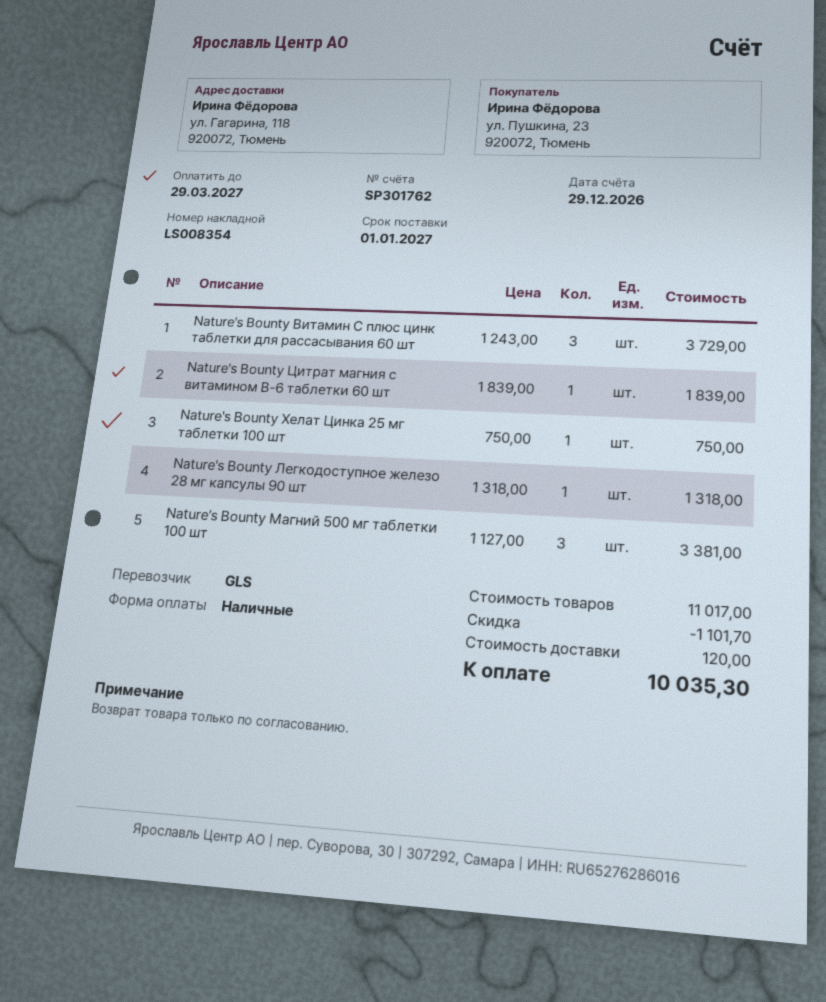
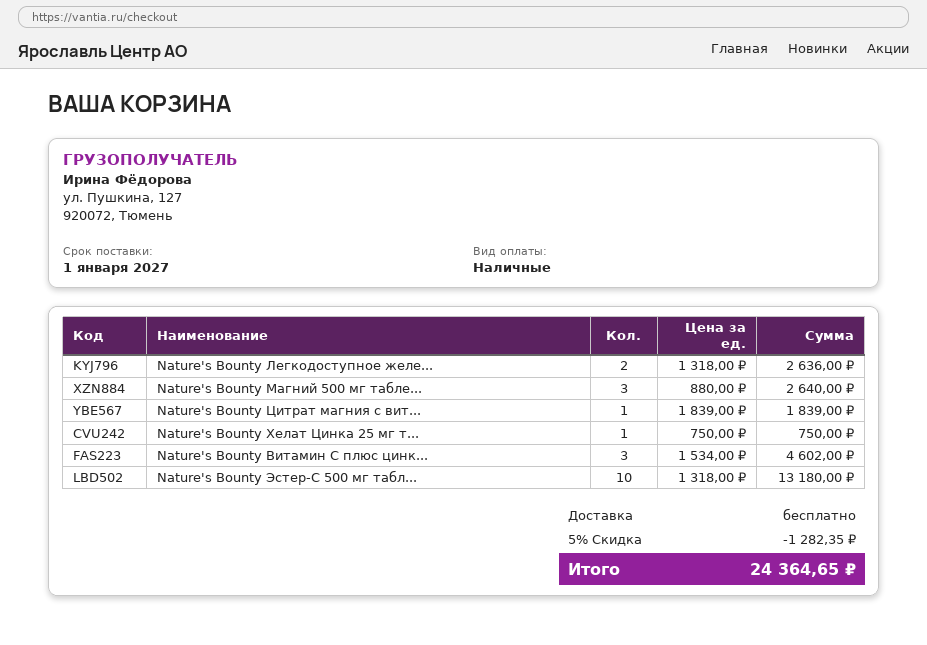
ship to: ул. Гагарина, 118, 920072, Тюмень -> ул. Пушкина, 127, 920072, Тюмень
Nature's Bounty Витамин С плюс цинк таблетки для рассасывания 60 шт: 3 x 1243.00 = 3729.00 -> 3 x 1534.00 = 4602.00
Nature's Bounty Легкодоступное железо 28 мг капсулы 90 шт: 1 x 1318.00 = 1318.00 -> 2 x 1318.00 = 2636.00
Nature's Bounty Магний 500 мг таблетки 100 шт: 3 x 1127.00 = 3381.00 -> 3 x 880.00 = 2640.00
Nature's Bounty Эстер-С 500 мг табл...: none -> 10 x 1318.00 = 13180.00
discount: 1101.70 -> 1282.35
shipping: 120.00 -> 0.00
total: 10035.30 -> 24364.65

